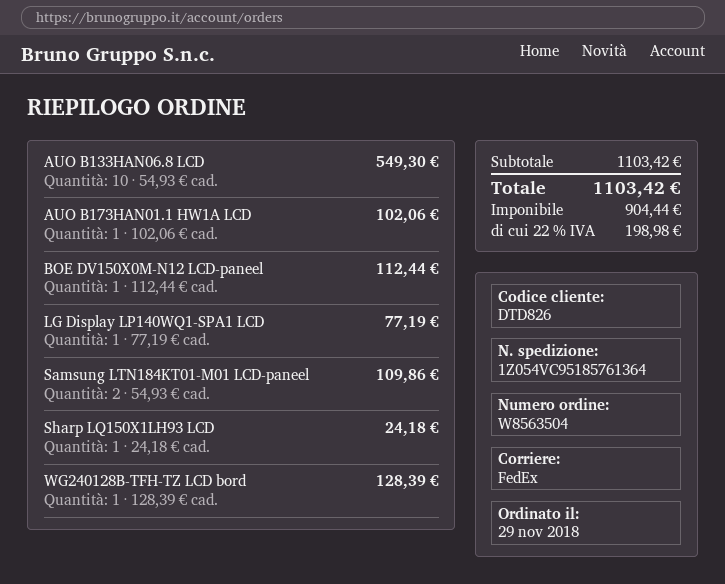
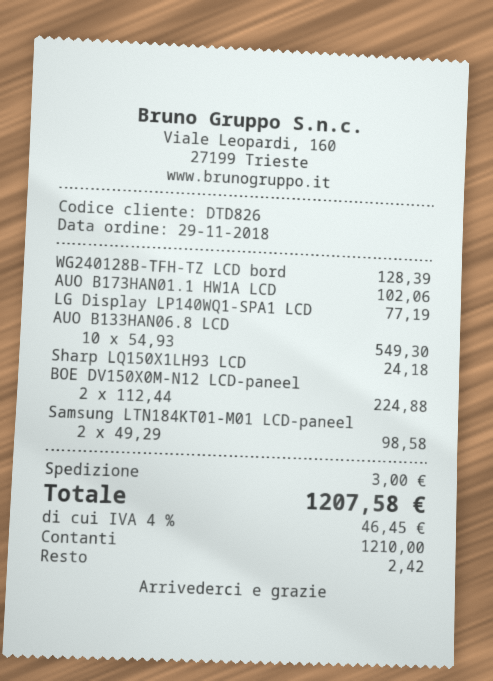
BOE DV150X0M-N12 LCD-paneel: 1 x 112.44 = 112.44 -> 2 x 112.44 = 224.88
Samsung LTN184KT01-M01 LCD-paneel: 2 x 54.93 = 109.86 -> 2 x 49.29 = 98.58
shipping: none -> 3.00
tax: 22% = 198.98 -> 4% = 46.45
total: 1103.42 -> 1207.58

